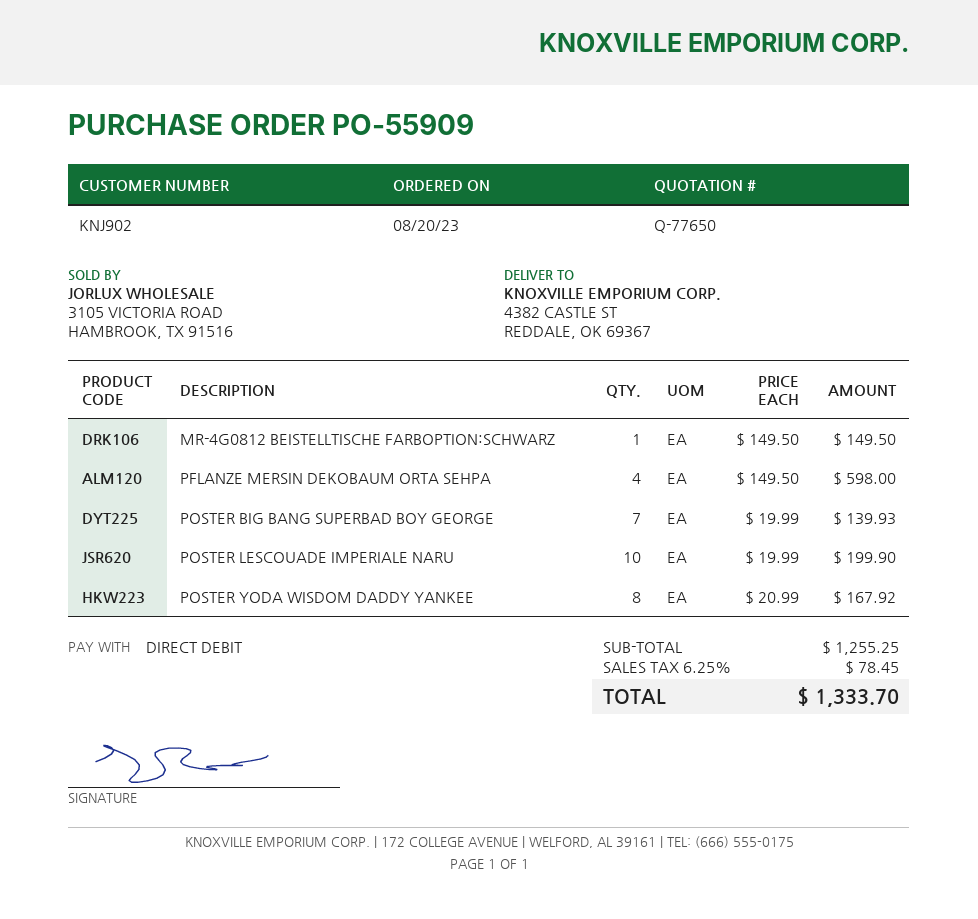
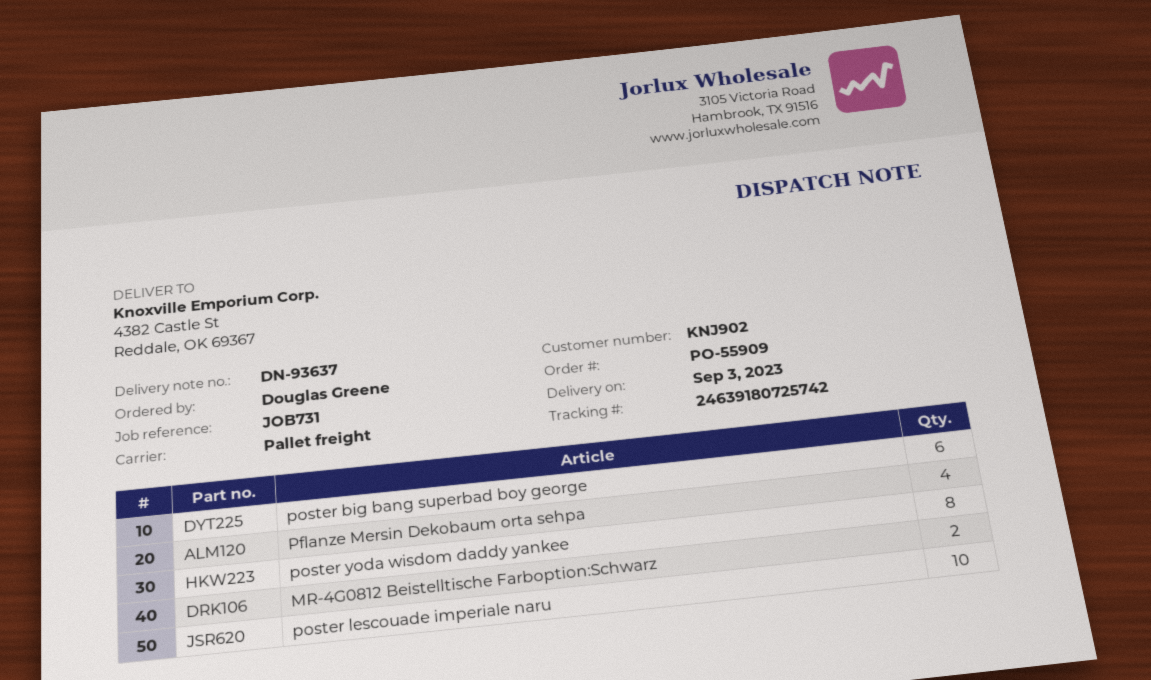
MR-4G0812 BEISTELLTISCHE FARBOPTION:SCHWARZ: 1 -> 2
POSTER BIG BANG SUPERBAD BOY GEORGE: 7 -> 6

